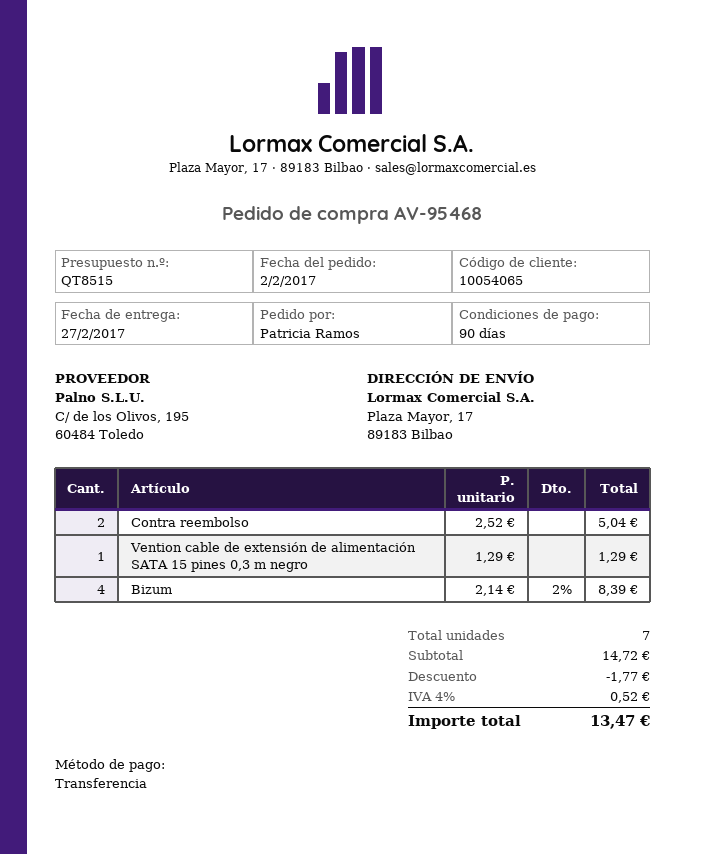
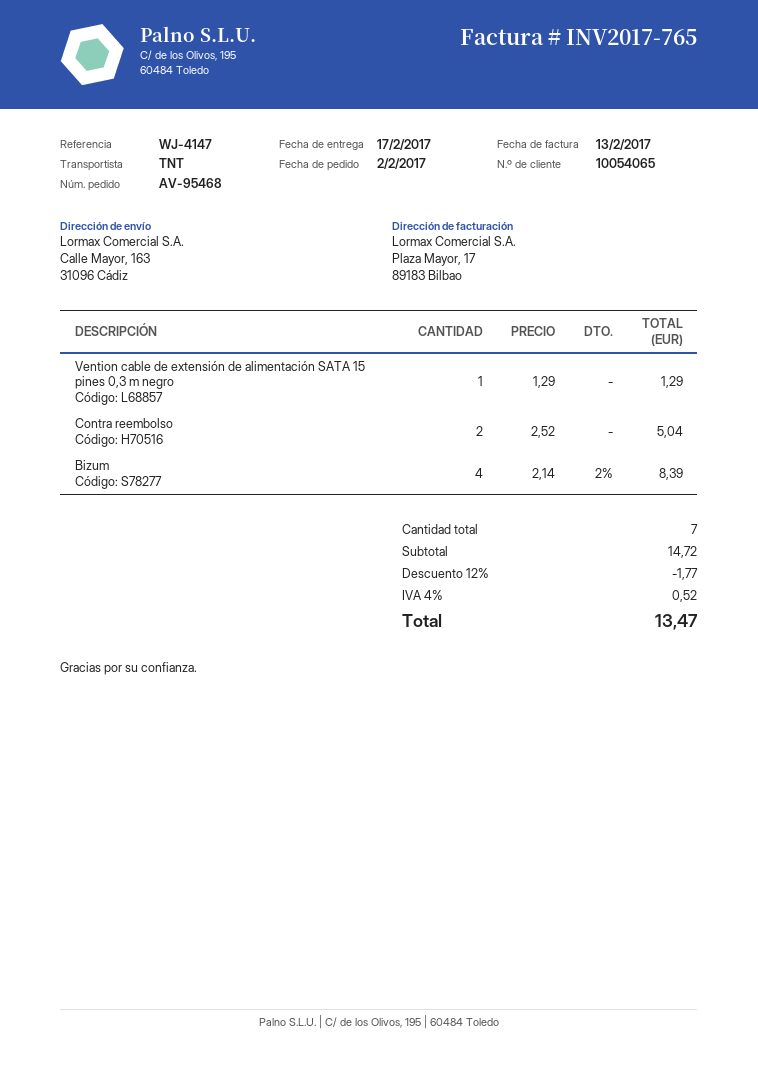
delivery date: 2017-02-27 -> 2017-02-17
ship to: Plaza Mayor, 17, 89183 Bilbao -> Calle Mayor, 163, 31096 Cádiz

